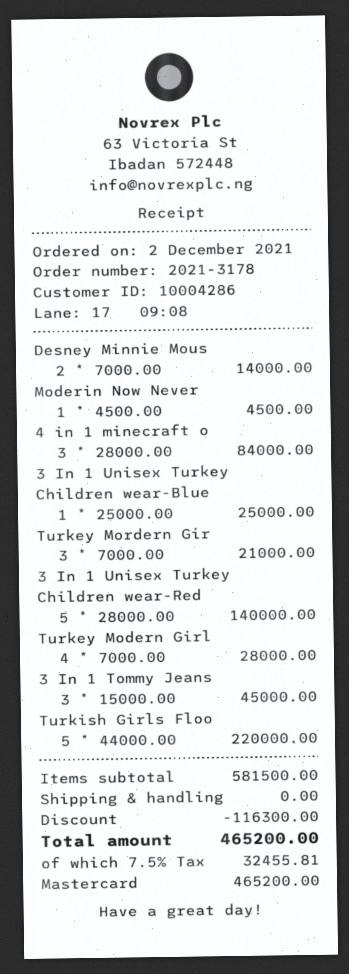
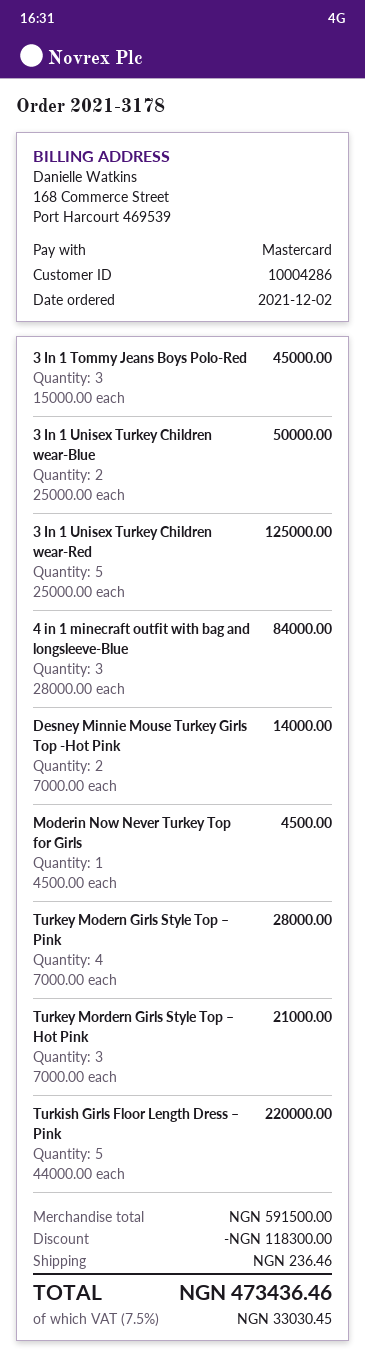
3 In 1 Unisex Turkey Children wear-Blue: 1 x 25000.00 = 25000.00 -> 2 x 25000.00 = 50000.00
3 In 1 Unisex Turkey Children wear-Red: 5 x 28000.00 = 140000.00 -> 5 x 25000.00 = 125000.00
subtotal: 581500.00 -> 591500.00
discount: 116300.00 -> 118300.00
shipping: 0.00 -> 236.46
tax: 7.5% = 32455.81 -> 7.5% = 33030.45
total: 465200.00 -> 473436.46

